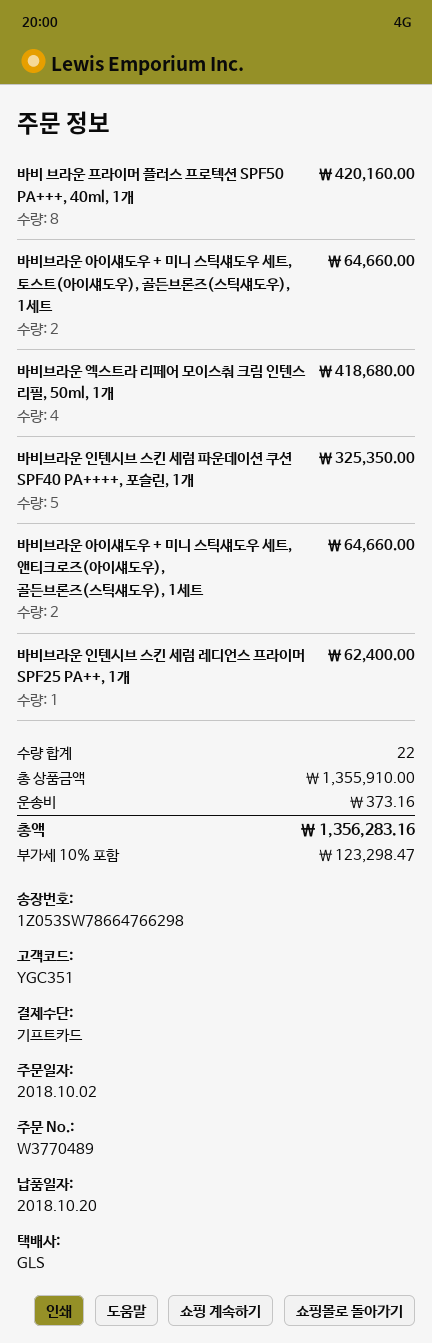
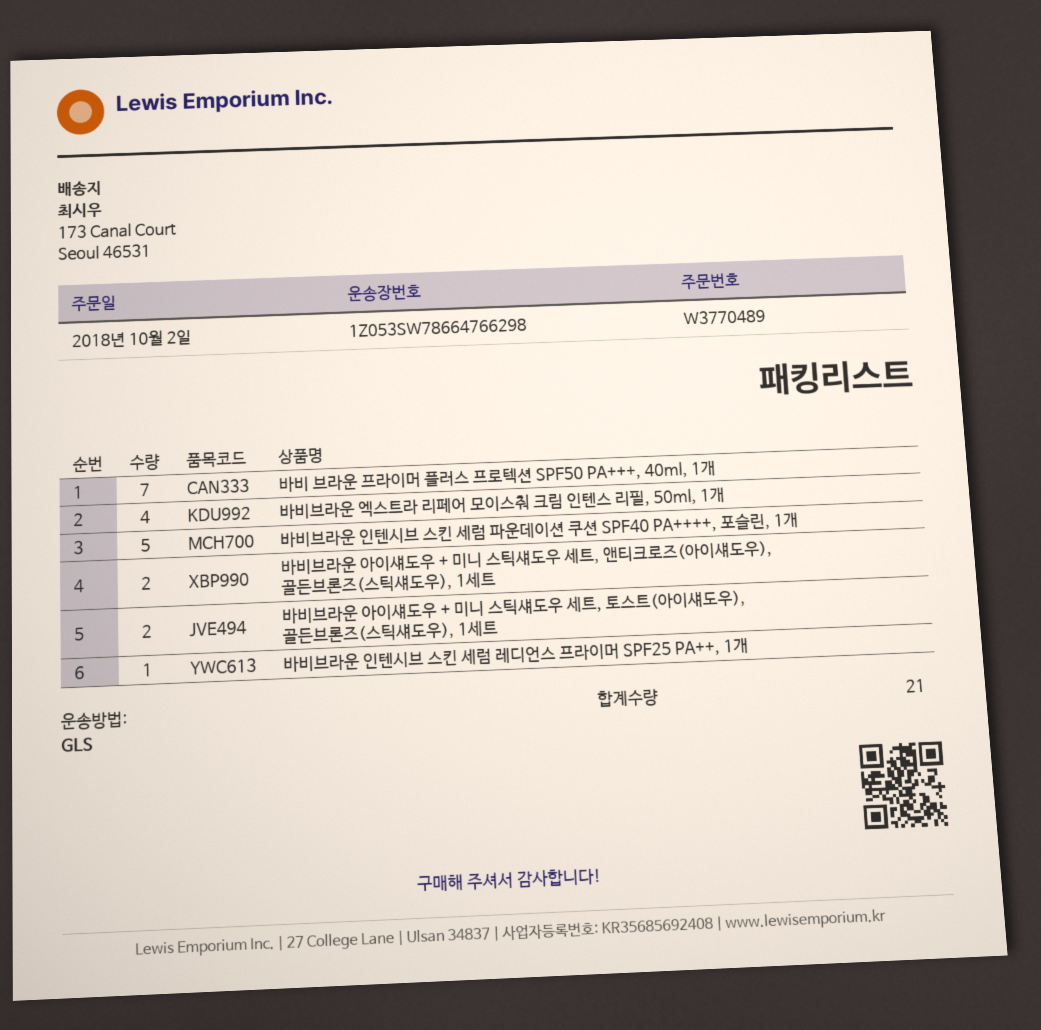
바비 브라운 프라이머 플러스 프로텍션 SPF50 PA+++, 40ml, 1개: 8 -> 7
total quantity: 22 -> 21

